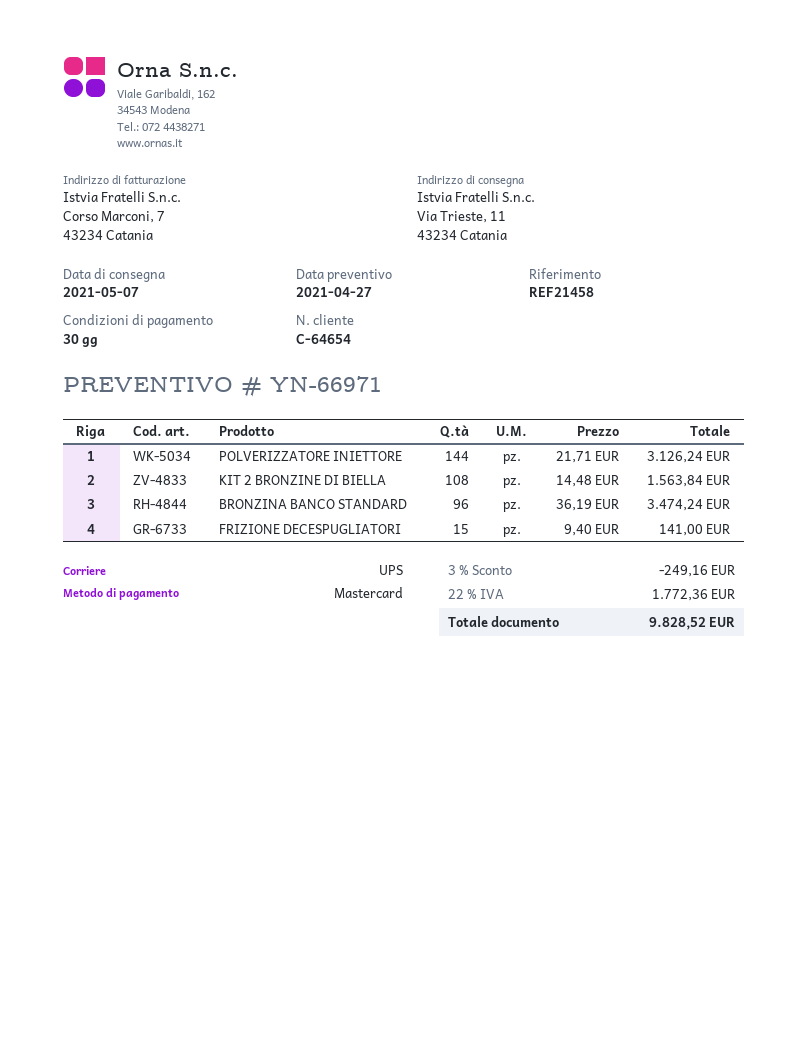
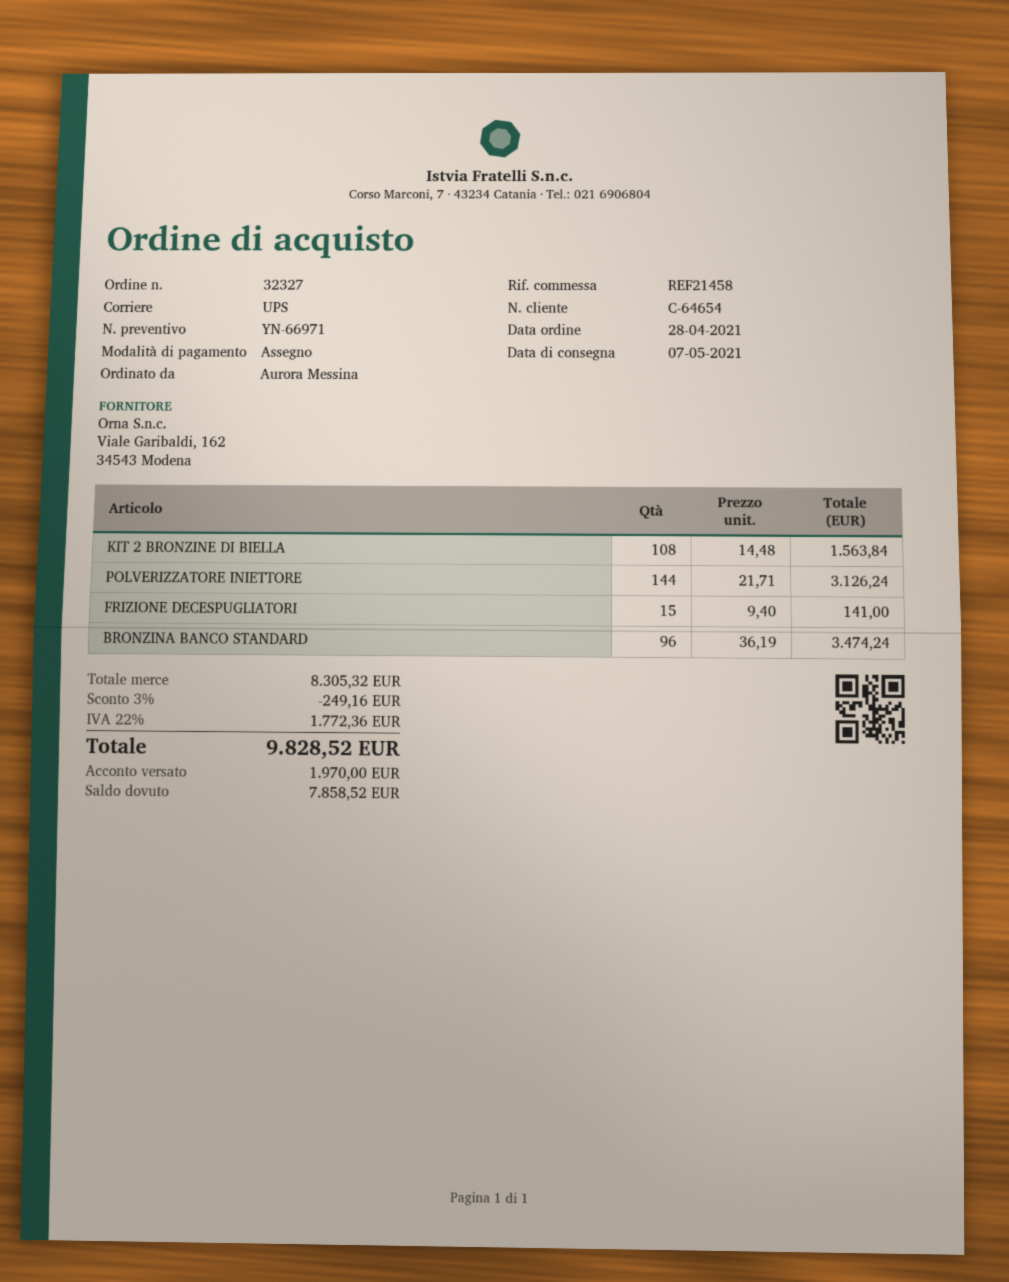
payment method: Mastercard -> cheque

